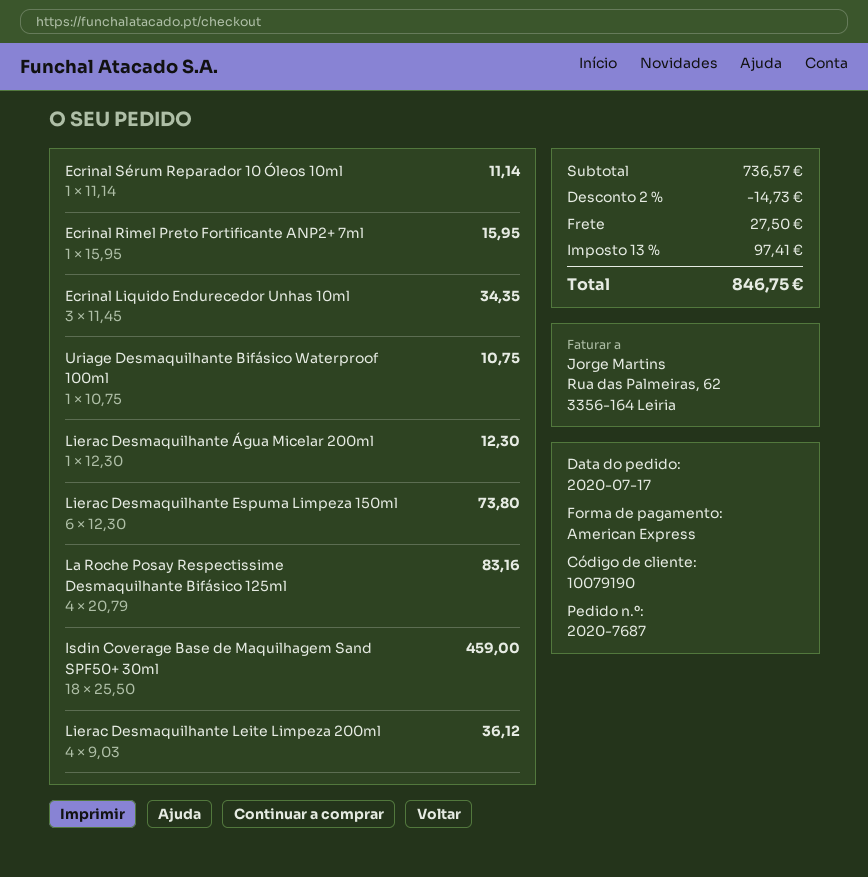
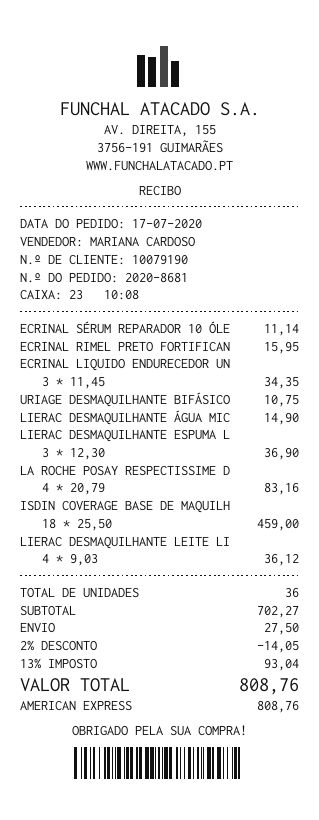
order number: 2020-7687 -> 2020-8681
Lierac Desmaquilhante Água Micelar 200ml: 1 x 12.30 = 12.30 -> 1 x 14.90 = 14.90
Lierac Desmaquilhante Espuma Limpeza 150ml: 6 x 12.30 = 73.80 -> 3 x 12.30 = 36.90
subtotal: 736.57 -> 702.27
discount: 2% = 14.73 -> 2% = 14.05
tax: 13% = 97.41 -> 13% = 93.04
total: 846.75 -> 808.76

